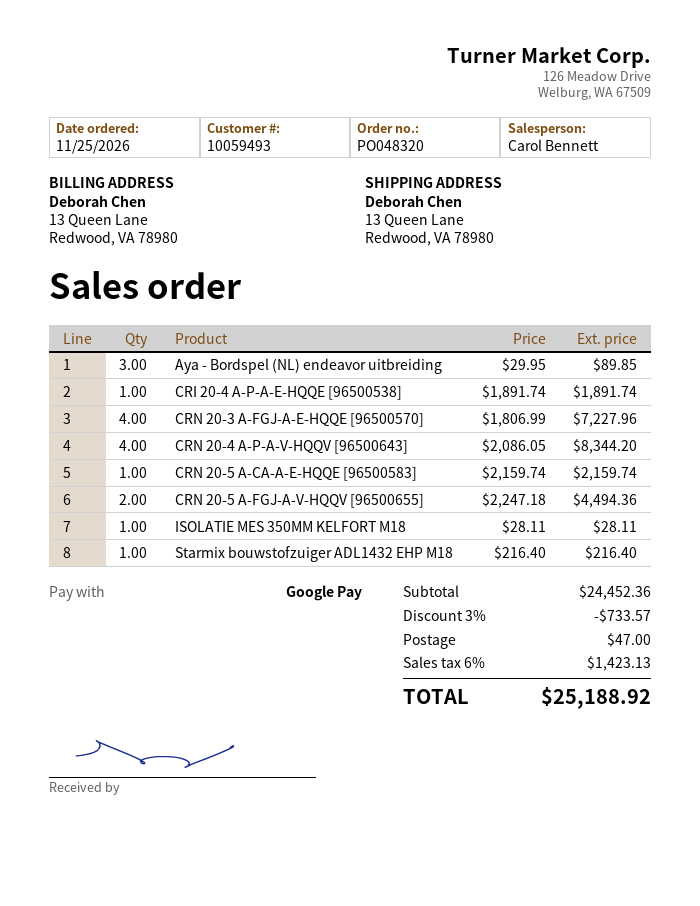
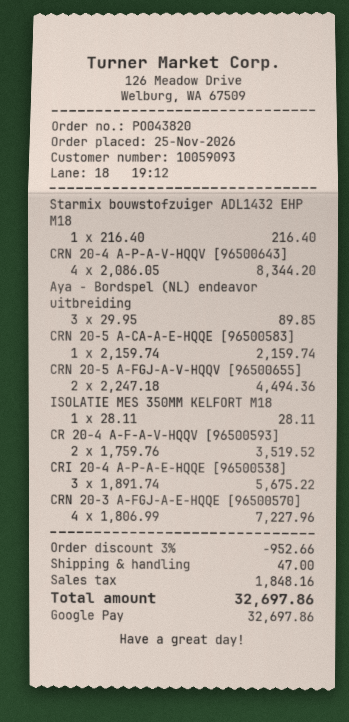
order number: PO048320 -> PO043820
customer number: 10059493 -> 10059093
CRI 20-4 A-P-A-E-HQQE [96500538]: 1 x 1891.74 = 1891.74 -> 3 x 1891.74 = 5675.22
CR 20-4 A-F-A-V-HQQV [96500593]: none -> 2 x 1759.76 = 3519.52
discount: 3% = 733.57 -> 3% = 952.66
tax: 1423.13 -> 1848.16
total: 25188.92 -> 32697.86

